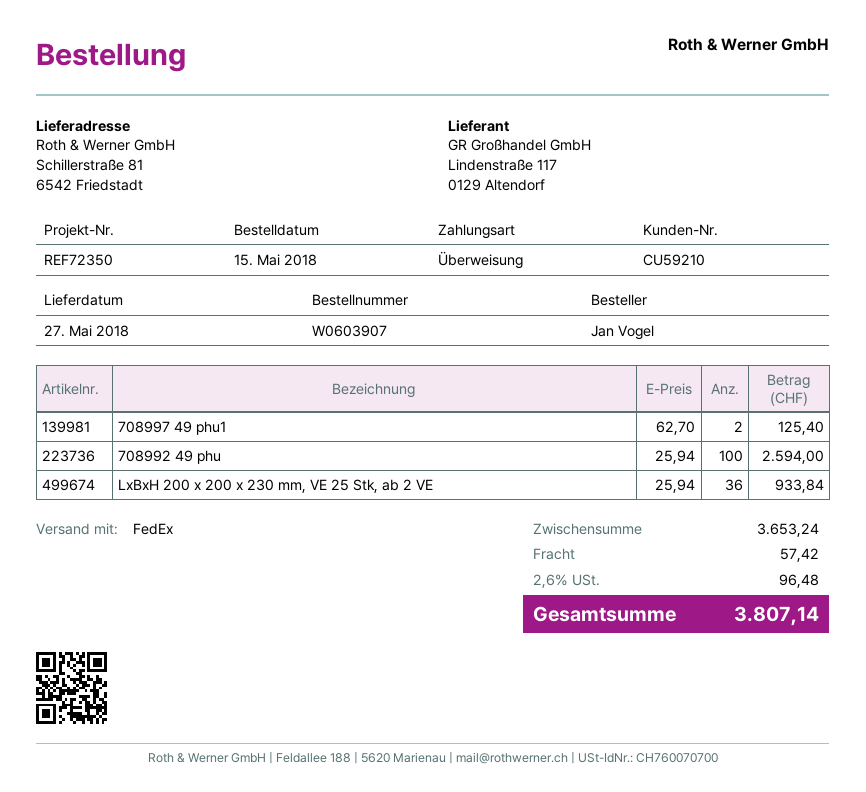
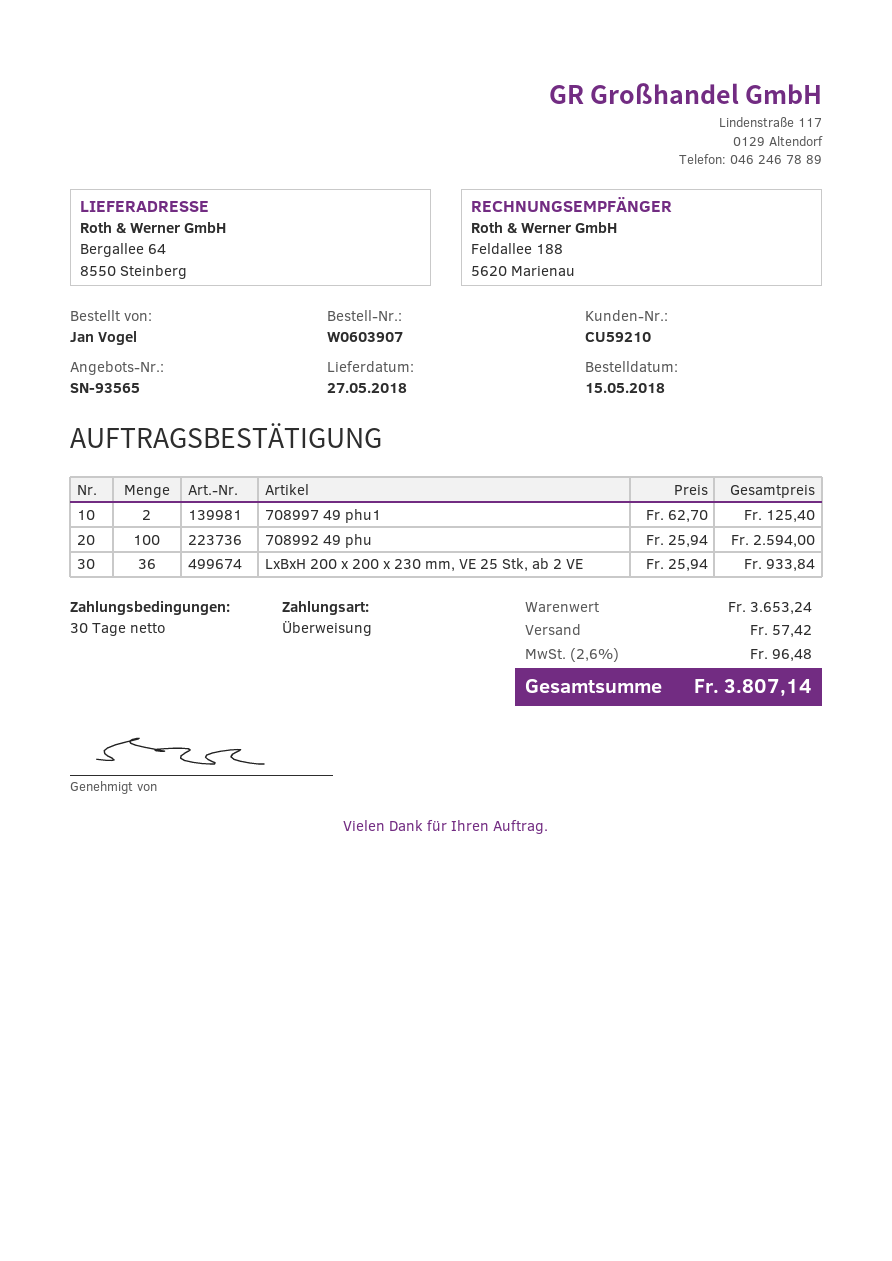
ship to: Schillerstraße 81, 6542 Friedstadt -> Bergallee 64, 8550 Steinberg

